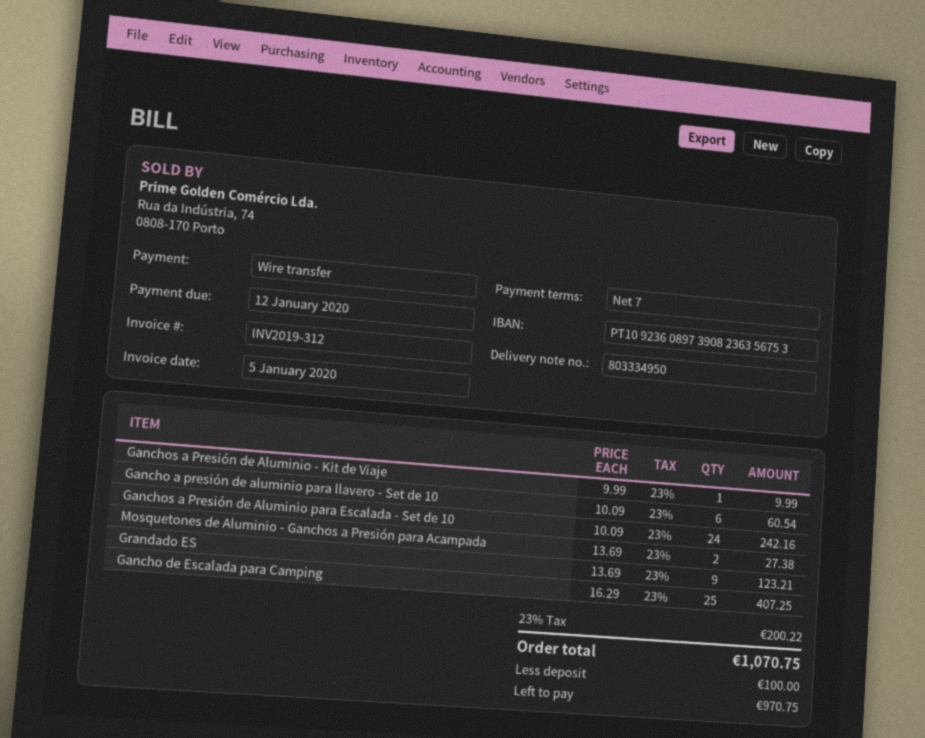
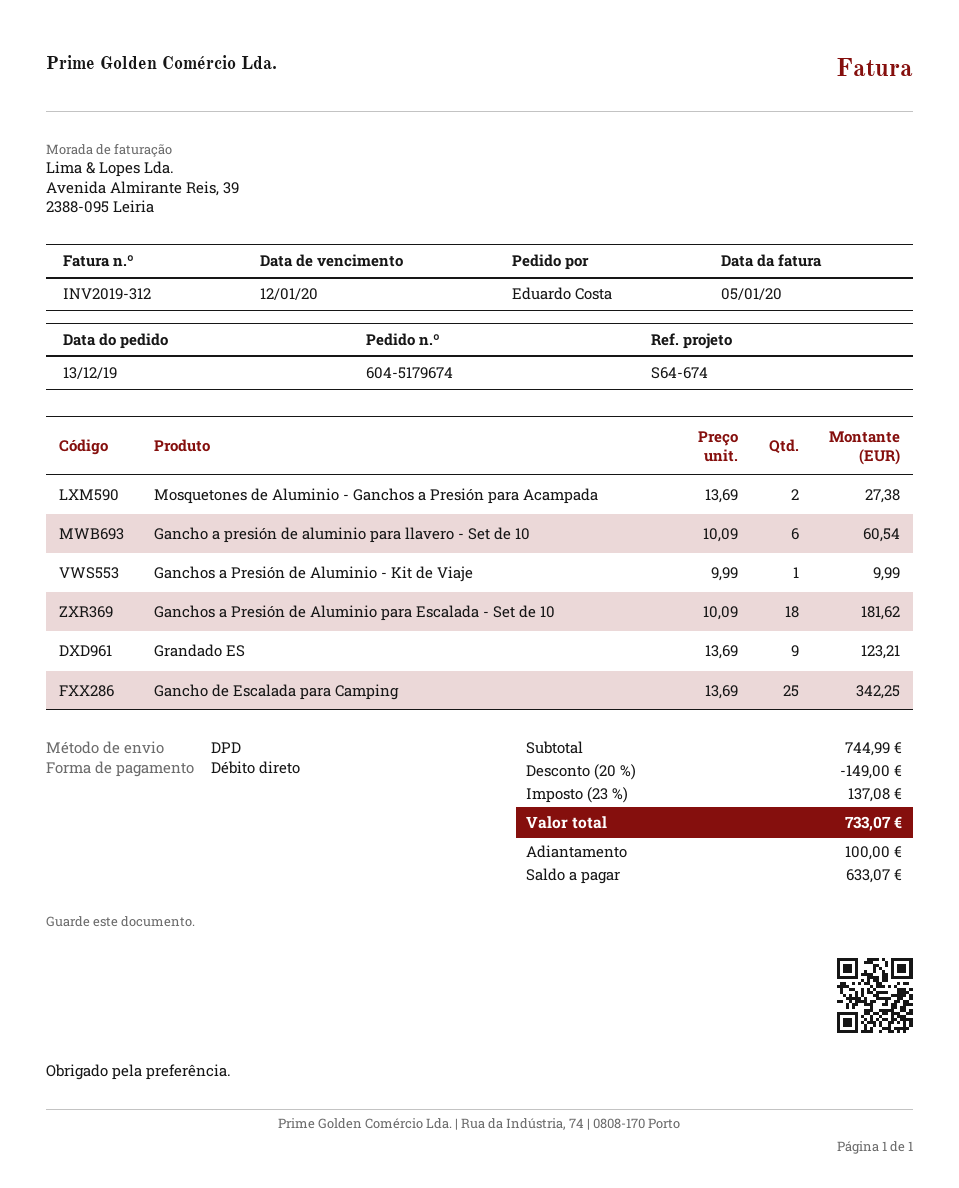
payment method: bank transfer -> direct debit
Ganchos a Presión de Aluminio para Escalada - Set de 10: 24 x 10.09 = 242.16 -> 18 x 10.09 = 181.62
Gancho de Escalada para Camping: 25 x 16.29 = 407.25 -> 25 x 13.69 = 342.25
discount: none -> 20% = 149.00
tax: 23% = 200.22 -> 23% = 137.08
total: 1070.75 -> 733.07
balance: 970.75 -> 633.07

